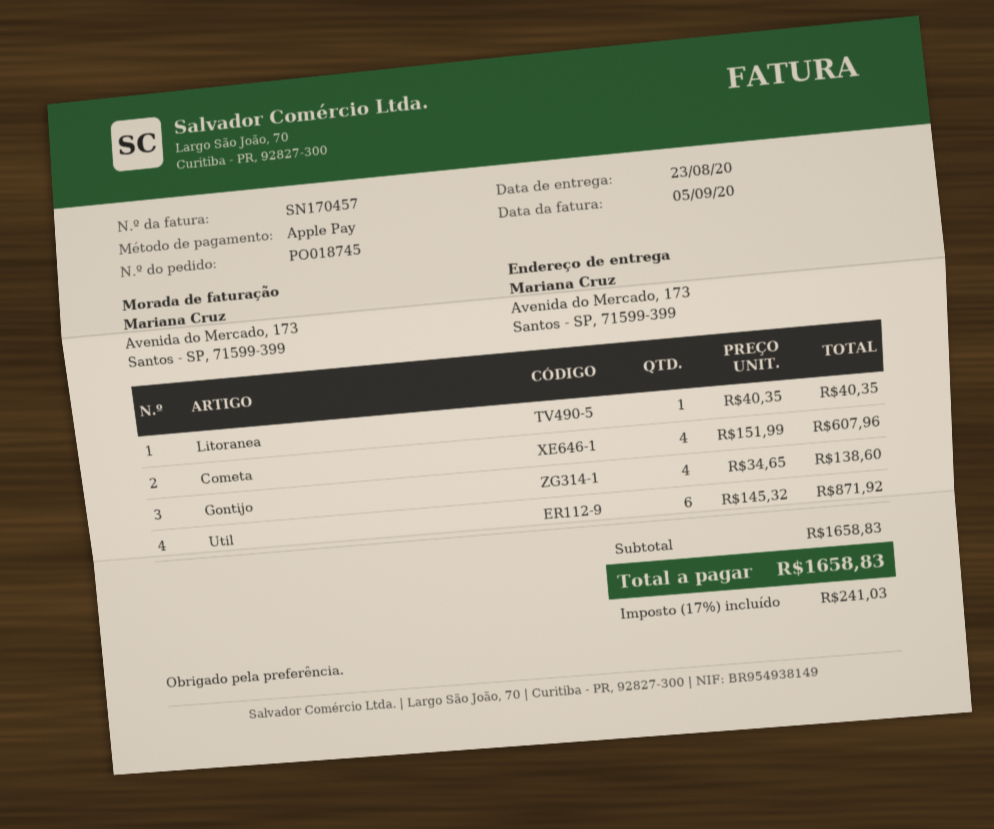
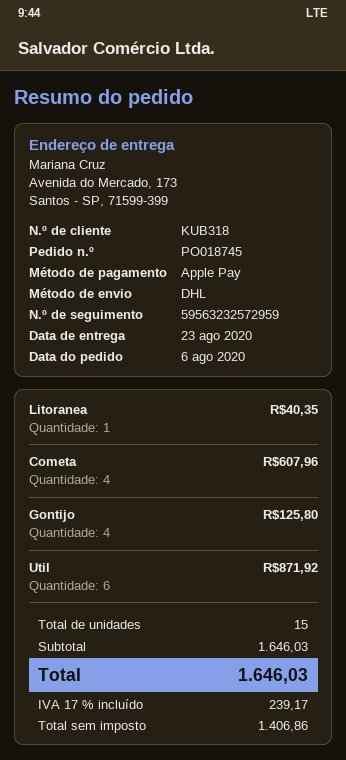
Gontijo: 4 for 138.60 -> 4 for 125.80
subtotal: 1658.83 -> 1646.03
tax: 17% = 241.03 -> 17% = 239.17
total: 1658.83 -> 1646.03

